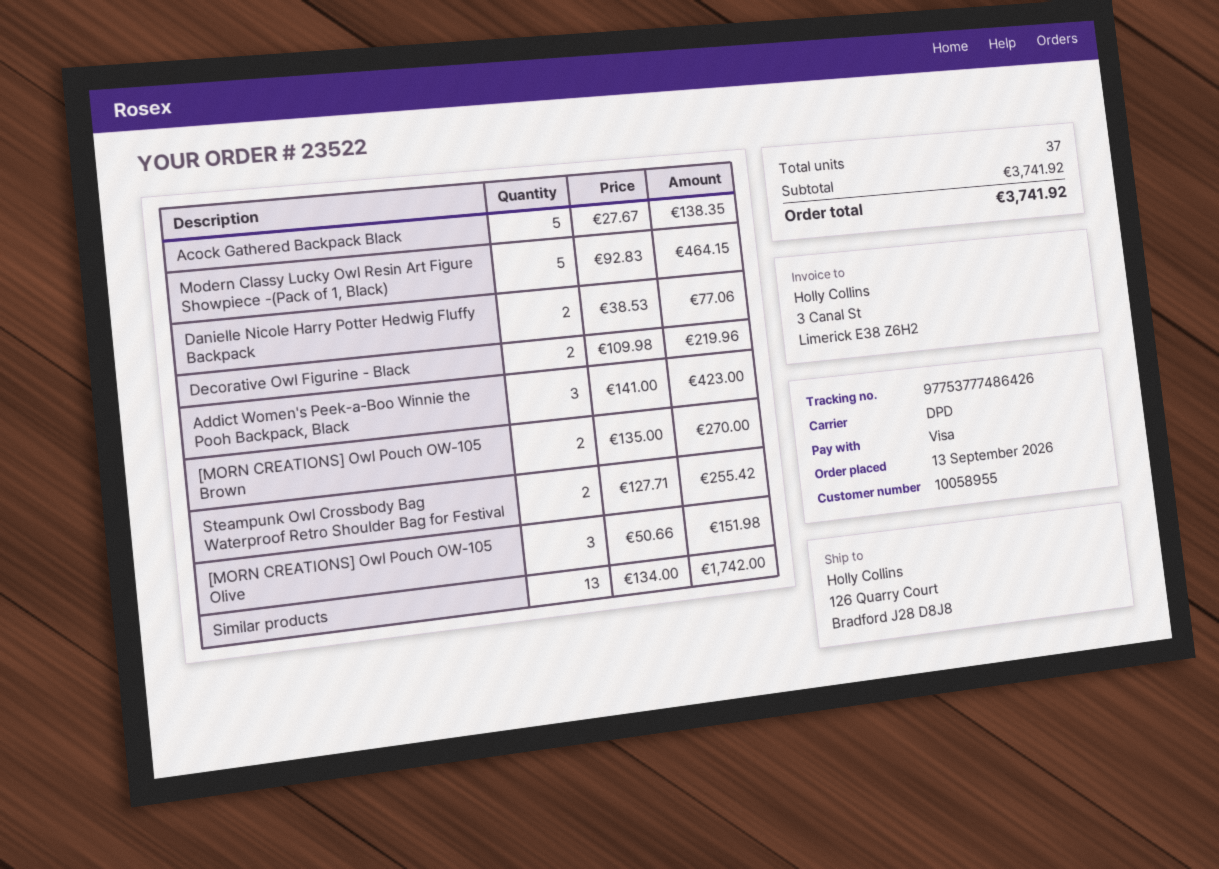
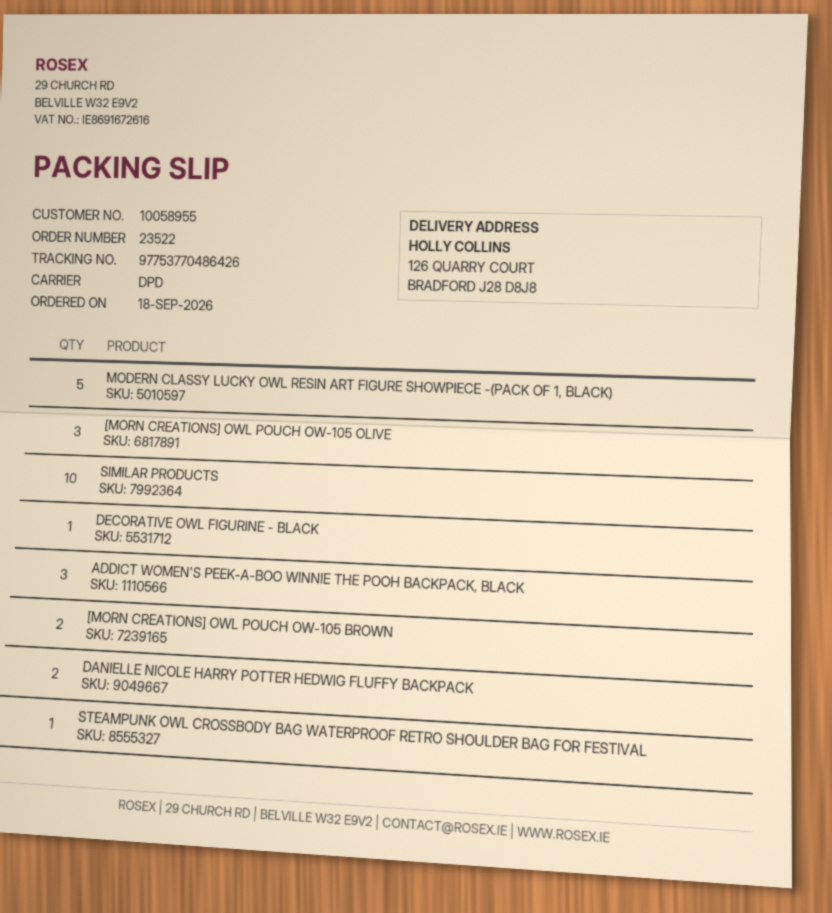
order date: 2026-09-13 -> 2026-09-18
tracking number: 97753777486426 -> 97753770486426
Acock Gathered Backpack Black: 5 -> none
Decorative Owl Figurine - Black: 2 -> 1
Steampunk Owl Crossbody Bag Waterproof Retro Shoulder Bag for Festival: 2 -> 1
Similar products: 13 -> 10

